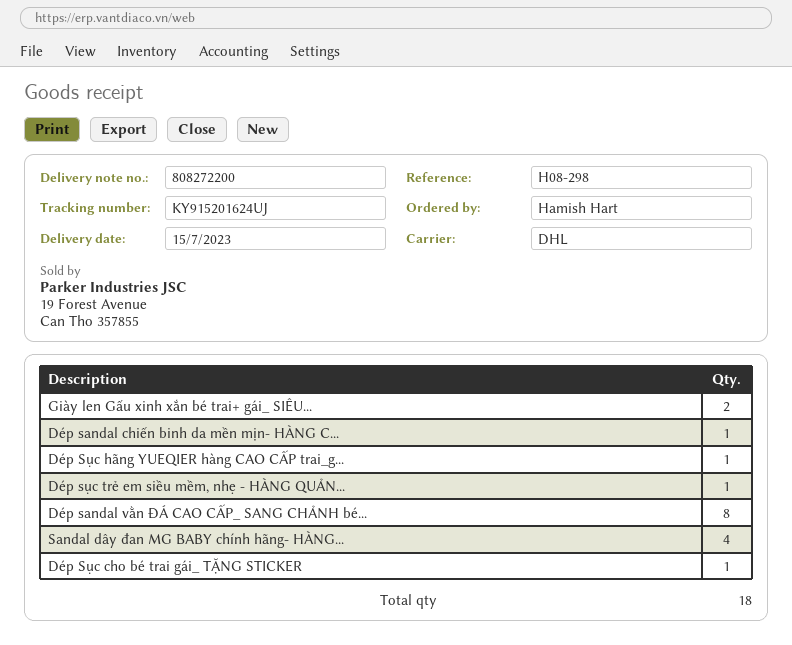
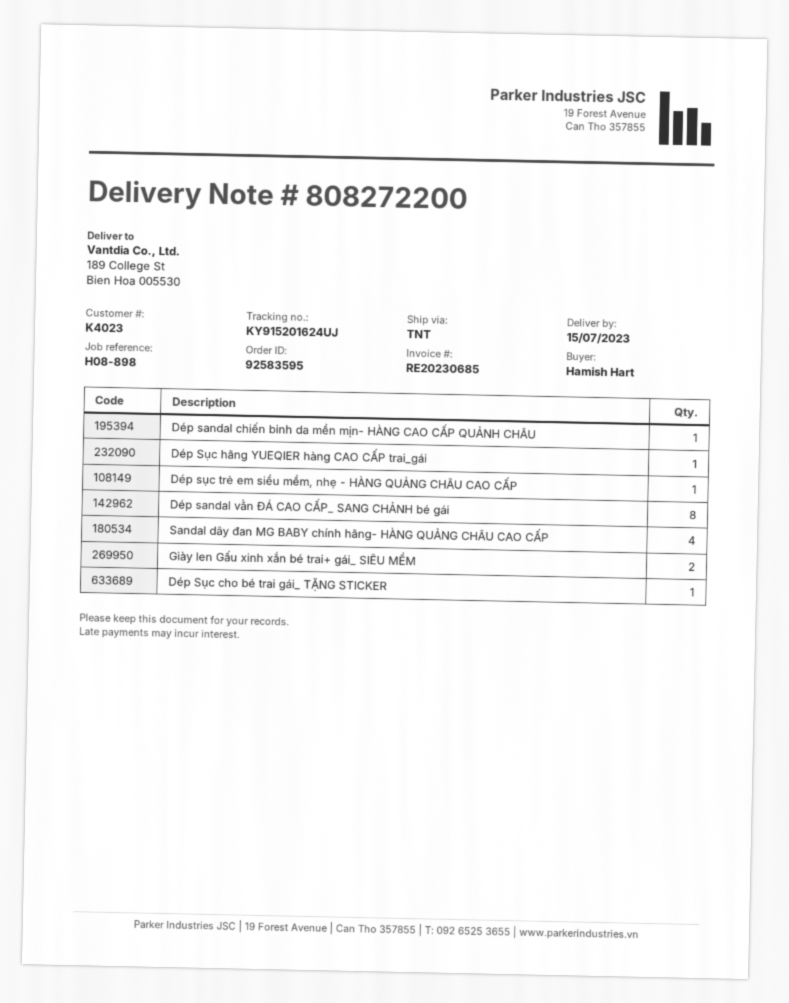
reference: H08-298 -> H08-898
shipping method: DHL -> TNT

